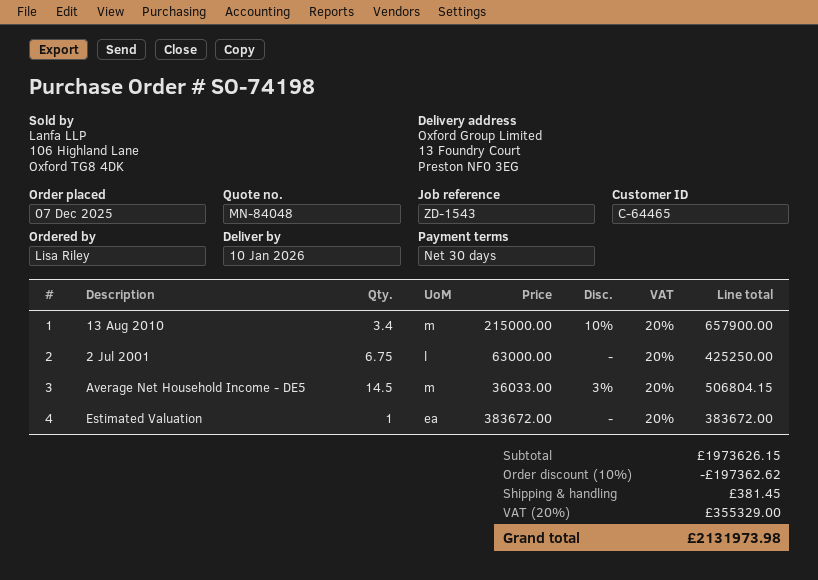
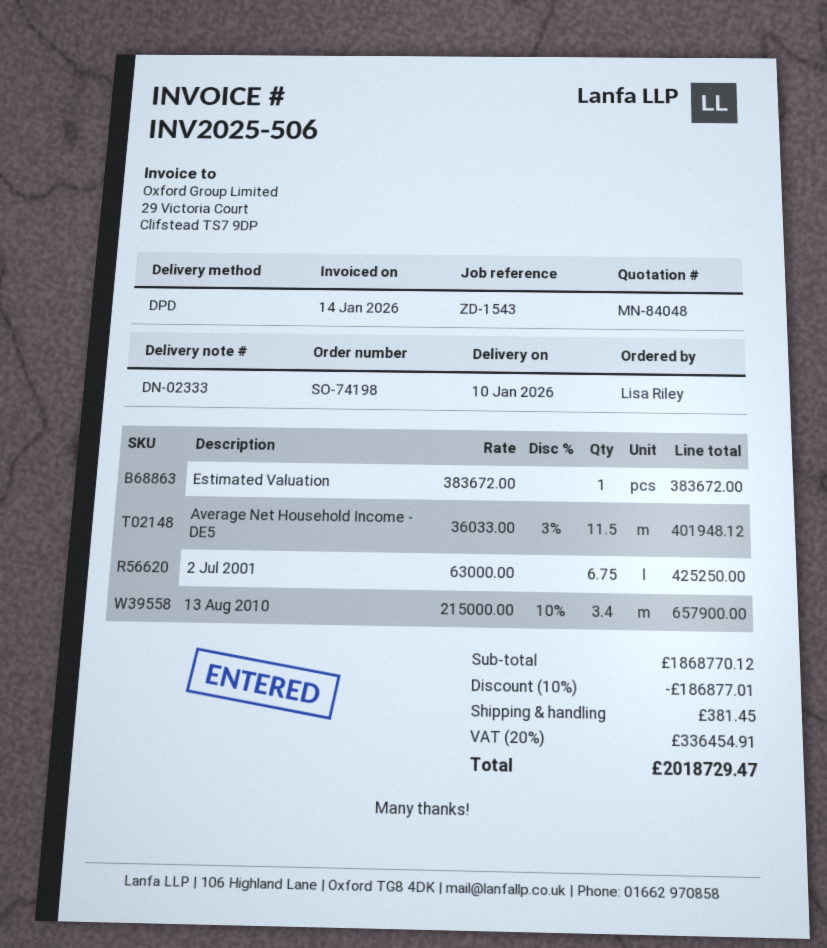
Average Net Household Income - DE5: 14.5 x 36033.00 - 3% = 506804.15 -> 11.5 x 36033.00 - 3% = 401948.12
subtotal: 1973626.15 -> 1868770.12
discount: 10% = 197362.62 -> 10% = 186877.01
tax: 20% = 355329.00 -> 20% = 336454.91
total: 2131973.98 -> 2018729.47

